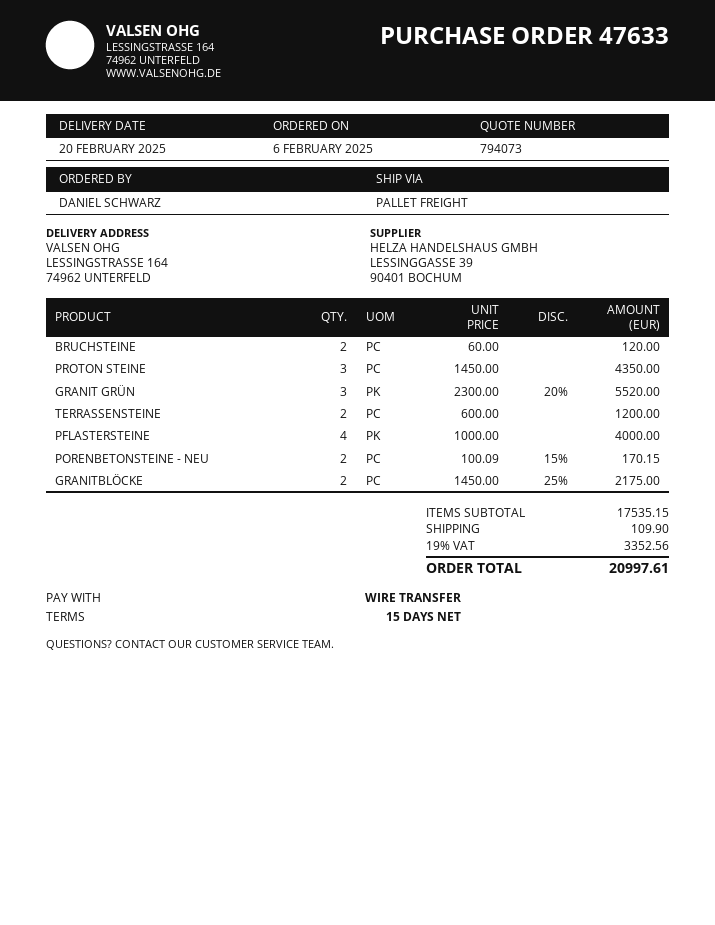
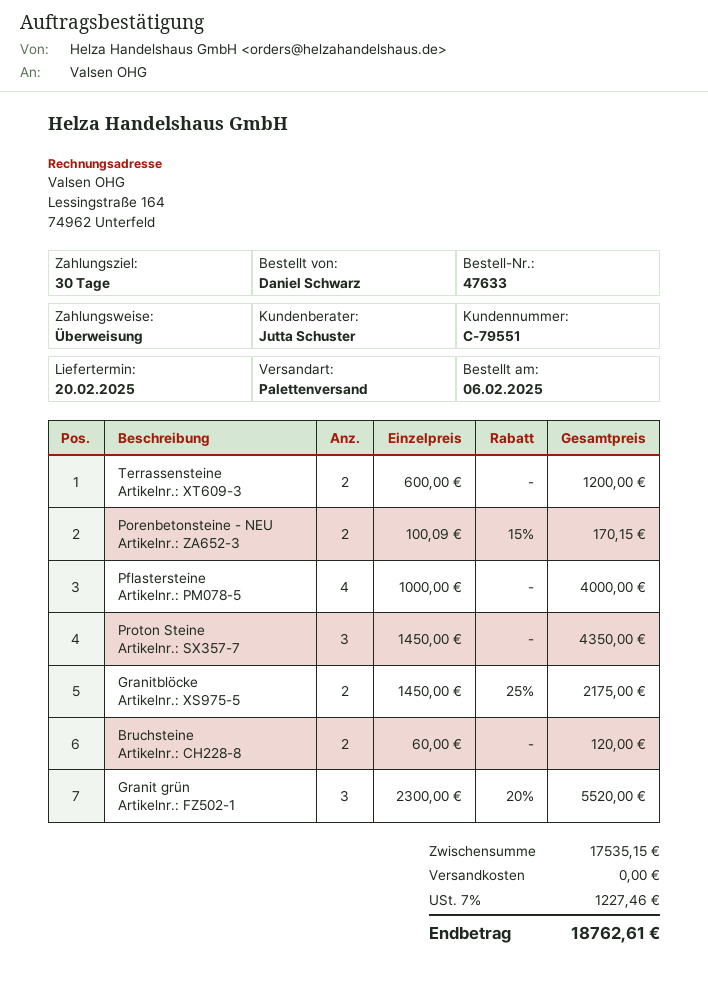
payment terms: 15 days -> 30 days
shipping: 109.90 -> 0.00
tax: 19% = 3352.56 -> 7% = 1227.46
total: 20997.61 -> 18762.61

